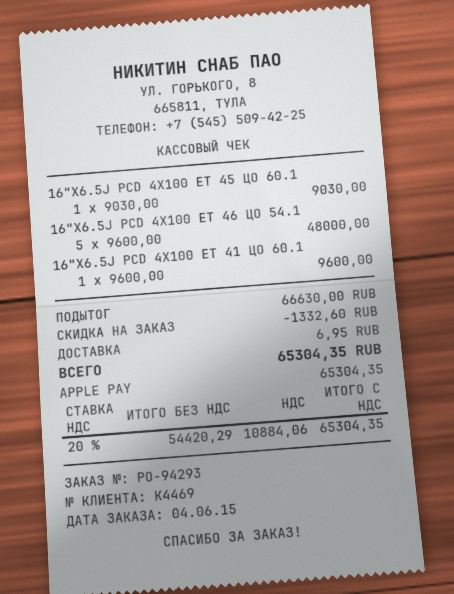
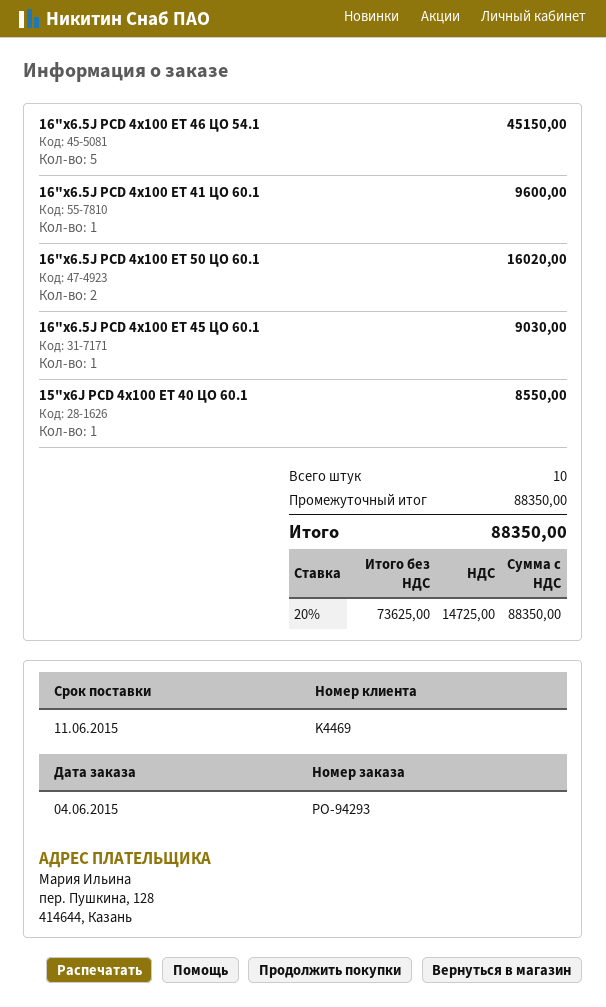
16"X6.5J PCD 4X100 ЕТ 46 ЦО 54.1: 5 for 48000.00 -> 5 for 45150.00
16"x6.5J PCD 4x100 ЕТ 50 ЦО 60.1: none -> 2 for 16020.00
15"x6J PCD 4x100 ЕТ 40 ЦО 60.1: none -> 1 for 8550.00
subtotal: 66630.00 -> 88350.00
discount: 1332.60 -> none
shipping: 6.95 -> none
net: 54420.29 -> 73625.00
tax: 20% = 10884.06 -> 20% = 14725.00
total: 65304.35 -> 88350.00

